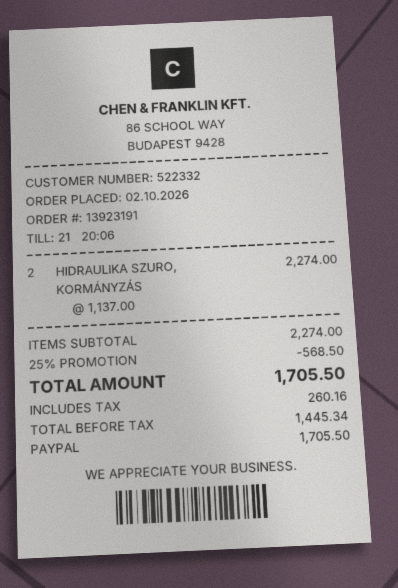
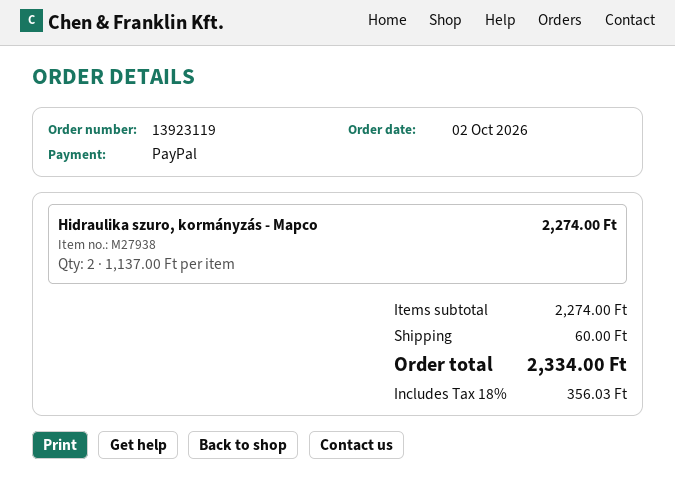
order number: 13923191 -> 13923119
discount: 25% = 568.50 -> none
shipping: none -> 60.00
tax: 260.16 -> 356.03
total: 1705.50 -> 2334.00

